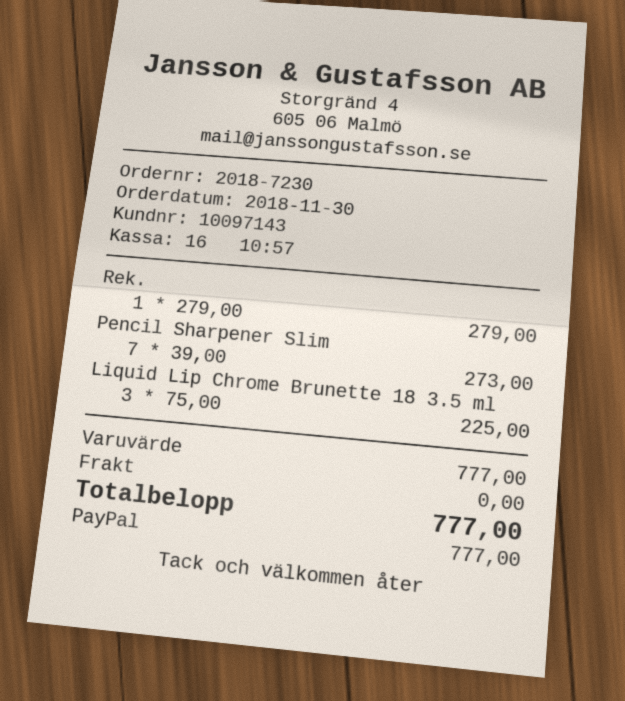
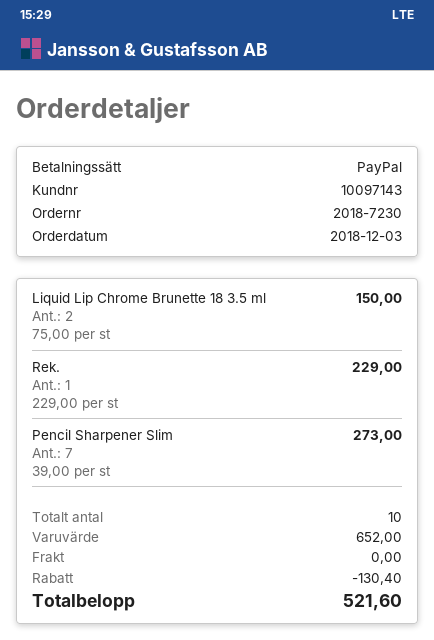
order date: 2018-11-30 -> 2018-12-03
Rek.: 1 x 279.00 = 279.00 -> 1 x 229.00 = 229.00
Liquid Lip Chrome Brunette 18 3.5 ml: 3 x 75.00 = 225.00 -> 2 x 75.00 = 150.00
subtotal: 777.00 -> 652.00
discount: none -> 130.40
total: 777.00 -> 521.60

